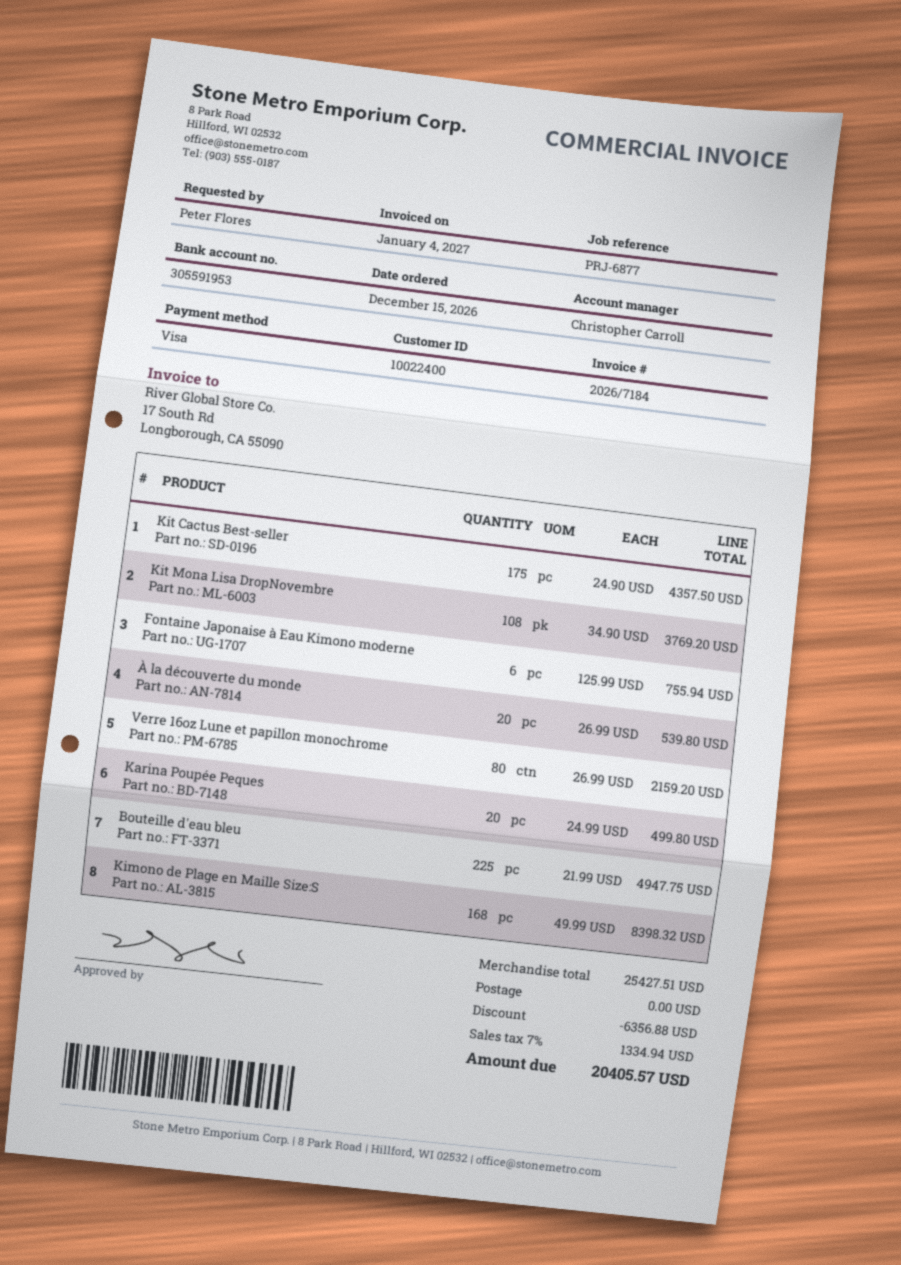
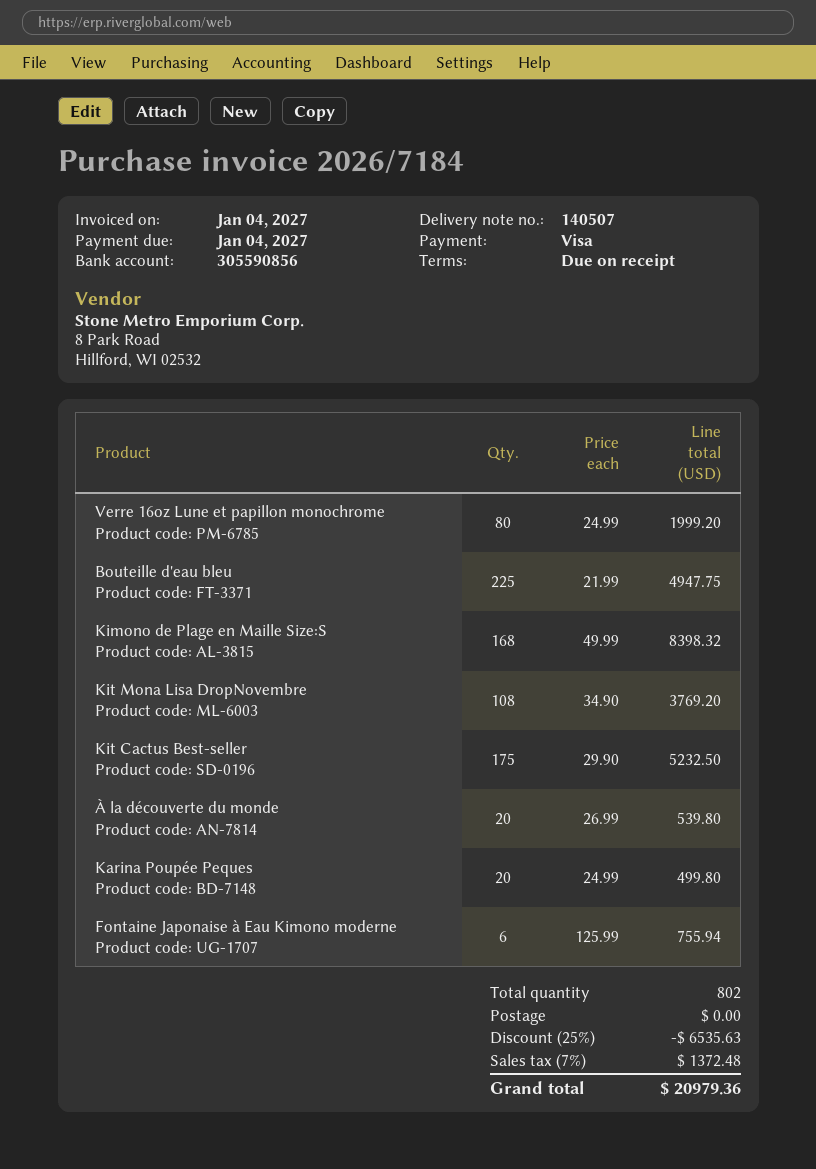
bank account: 305591953 -> 305590856
Kit Cactus Best-seller: 175 x 24.90 = 4357.50 -> 175 x 29.90 = 5232.50
Verre 16oz Lune et papillon monochrome: 80 x 26.99 = 2159.20 -> 80 x 24.99 = 1999.20
discount: 6356.88 -> 6535.63
tax: 7% = 1334.94 -> 7% = 1372.48
total: 20405.57 -> 20979.36

